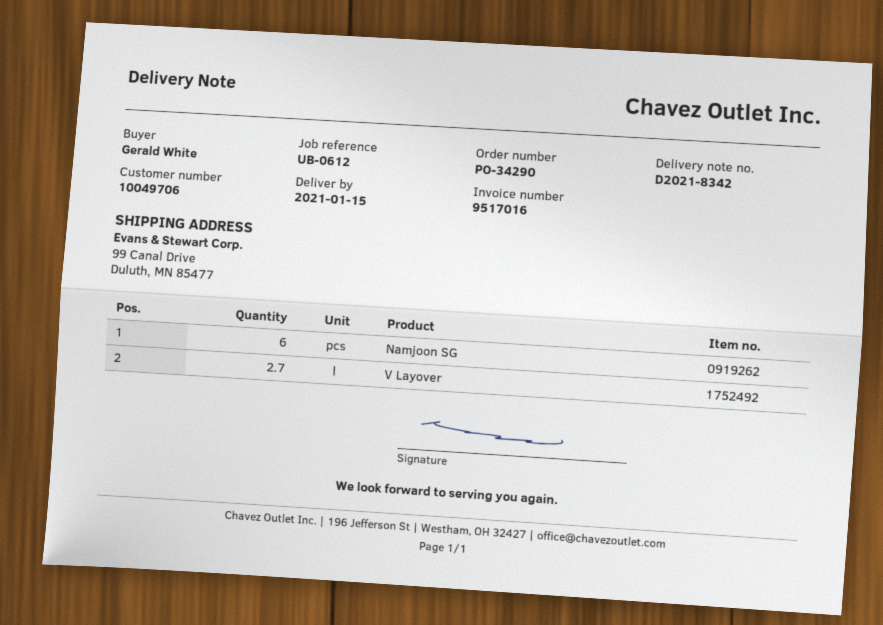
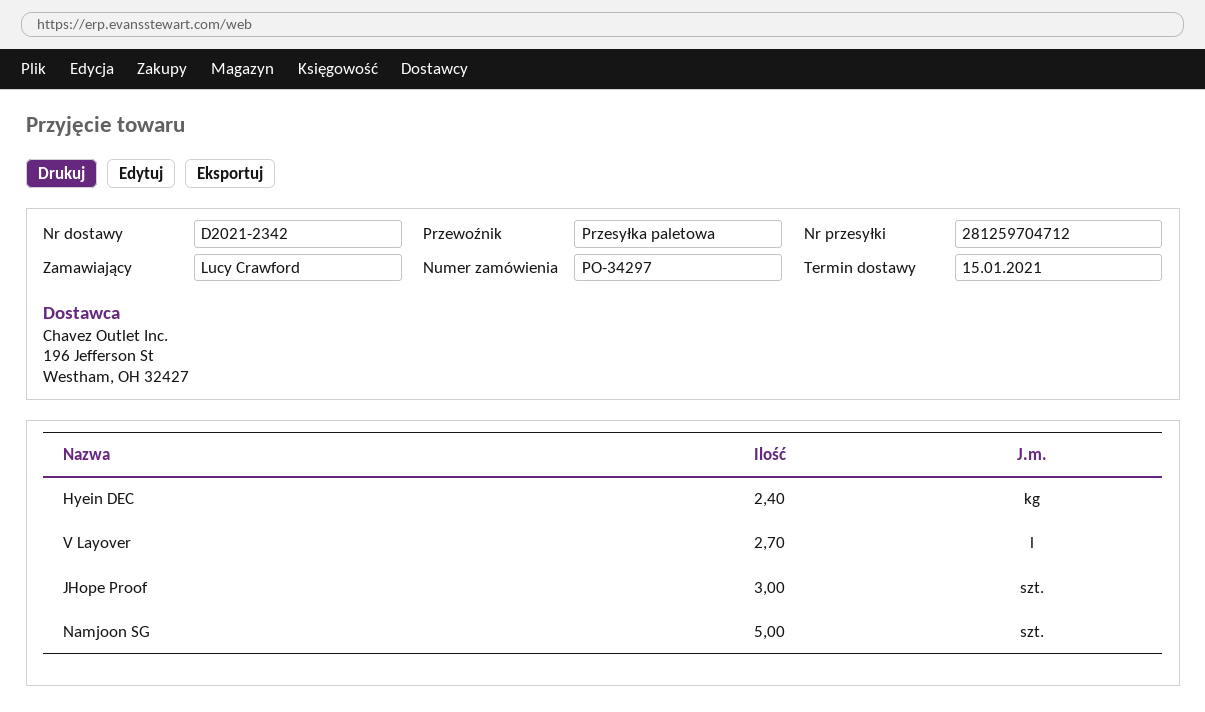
order number: PO-34290 -> PO-34297
delivery note number: D2021-8342 -> D2021-2342
ordered by: Gerald White -> Lucy Crawford
Namjoon SG: 6 -> 5
Hyein DEC: none -> 2.4
JHope Proof: none -> 3

